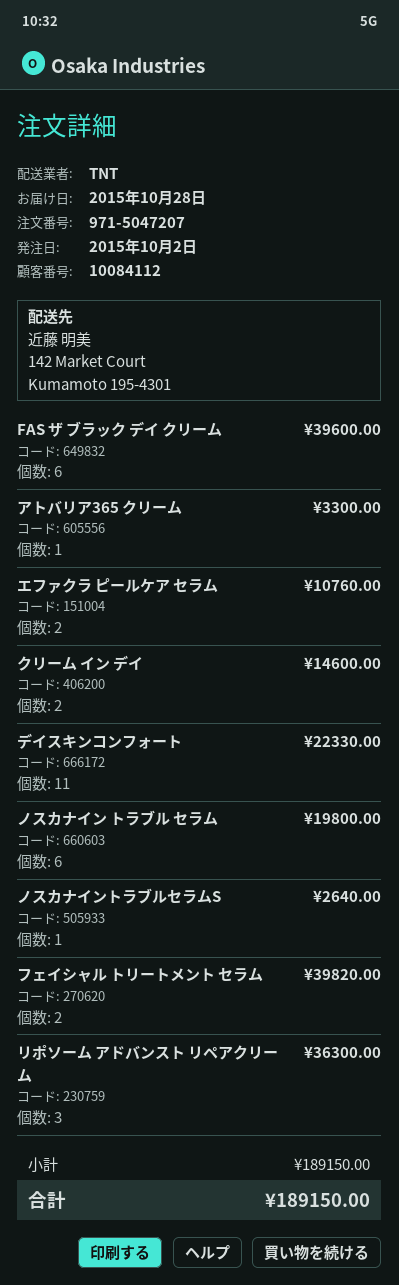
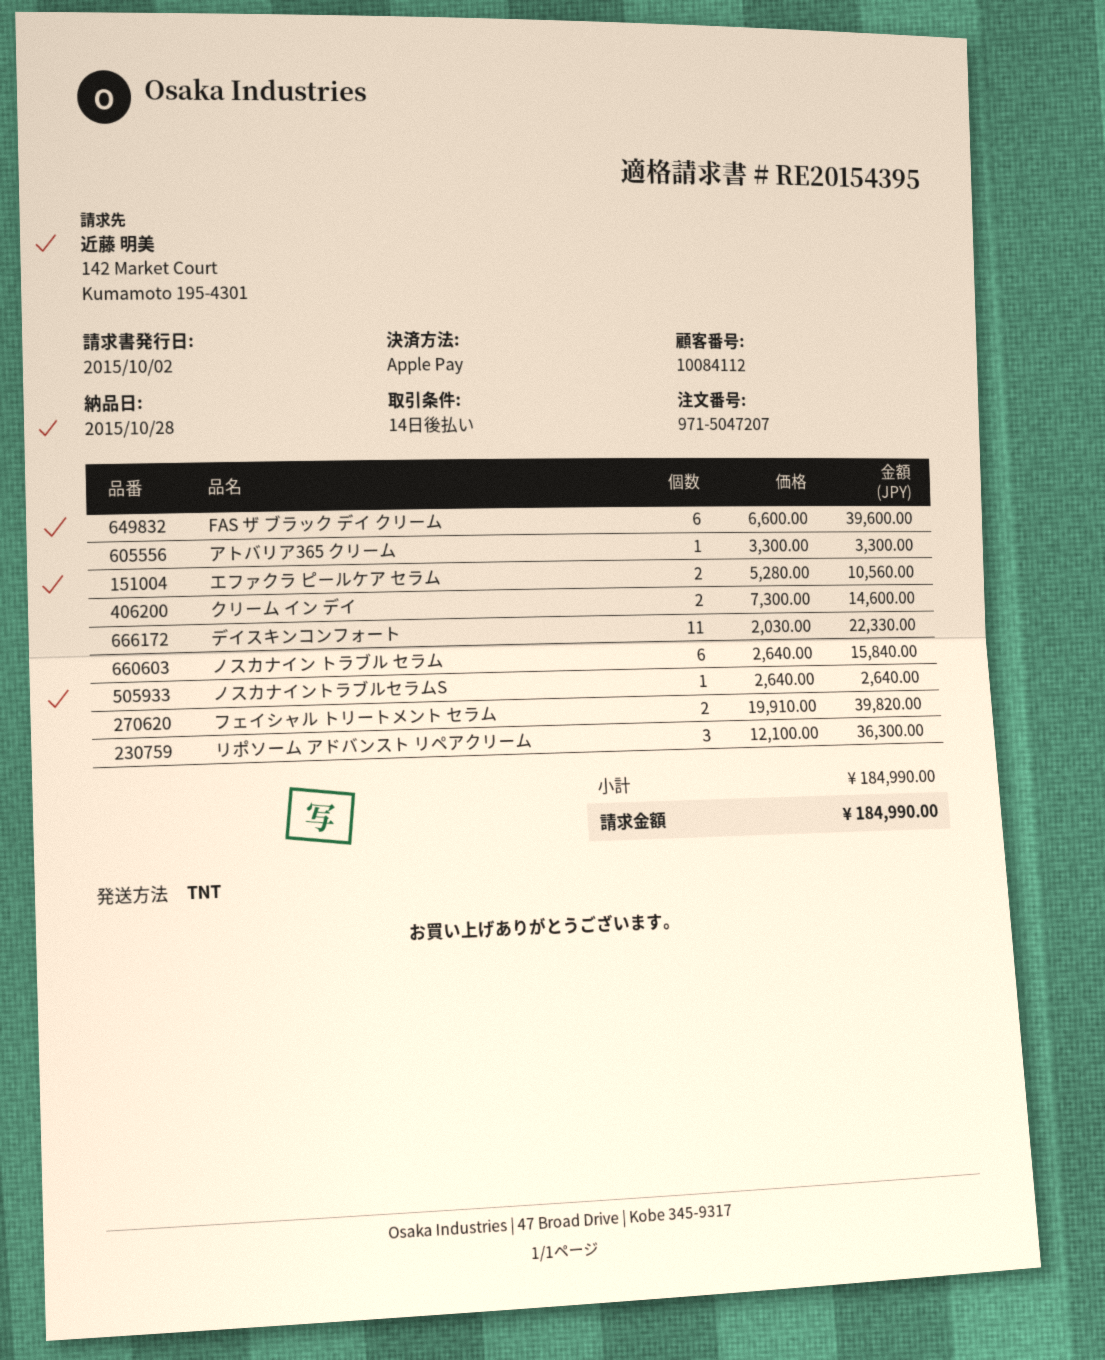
エファクラ ピールケア セラム: 2 for 10760.00 -> 2 for 10560.00
ノスカナイン トラブル セラム: 6 for 19800.00 -> 6 for 15840.00
subtotal: 189150.00 -> 184990.00
total: 189150.00 -> 184990.00

